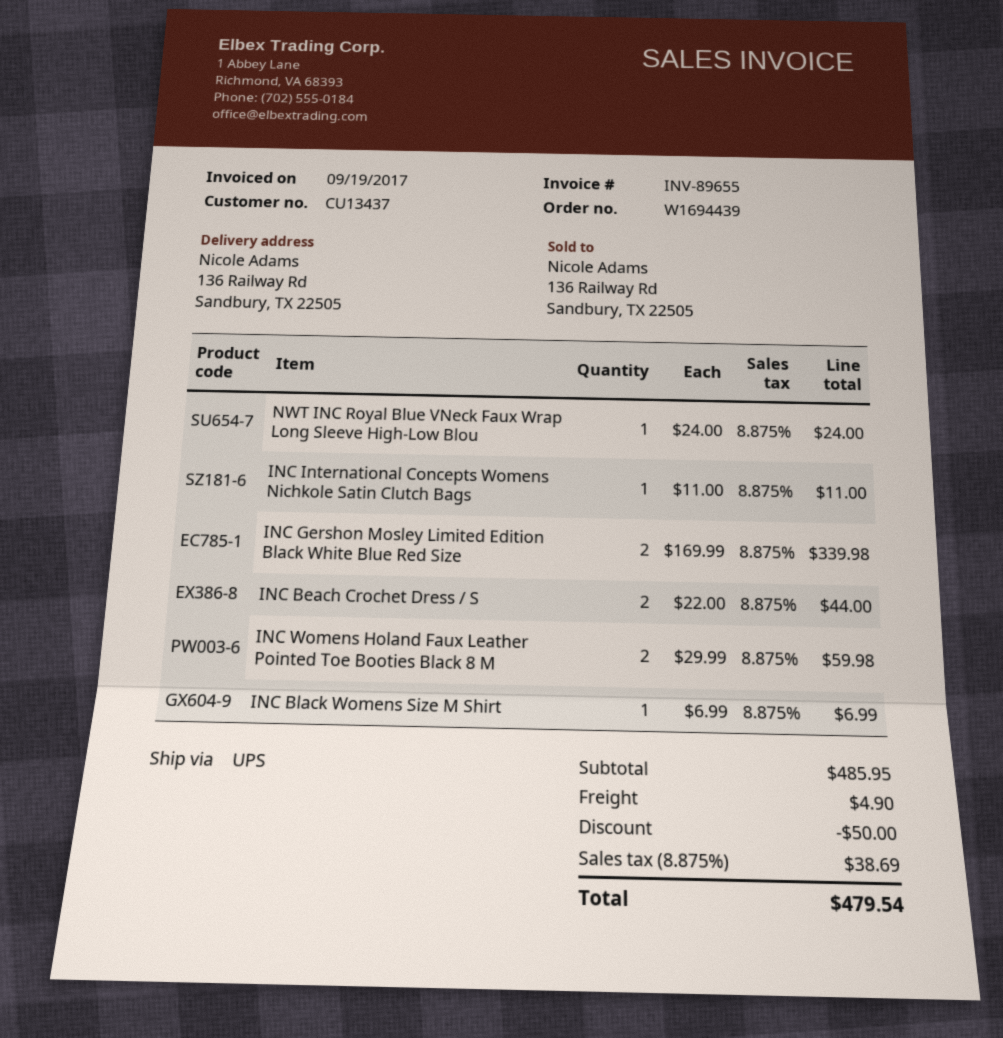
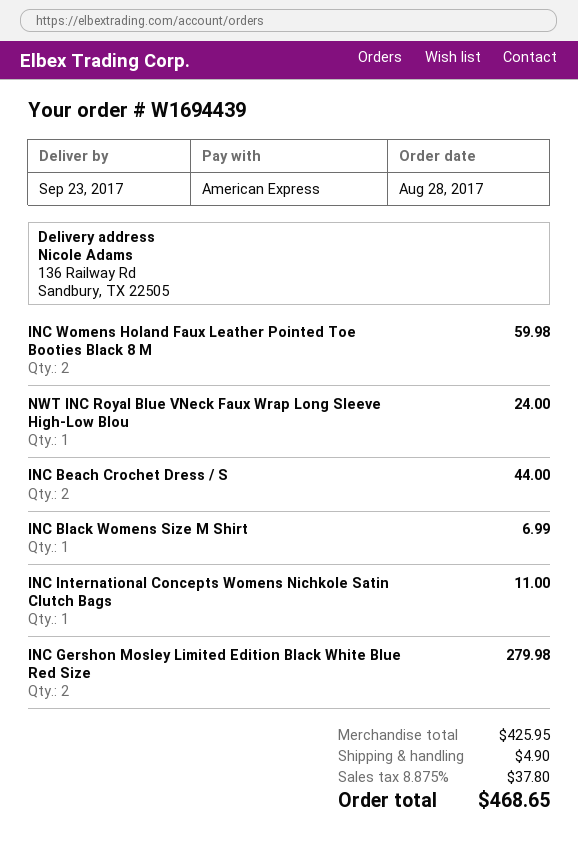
INC Gershon Mosley Limited Edition Black White Blue Red Size: 2 for 339.98 -> 2 for 279.98
subtotal: 485.95 -> 425.95
discount: 50.00 -> none
tax: 8.875% = 38.69 -> 8.875% = 37.80
total: 479.54 -> 468.65

